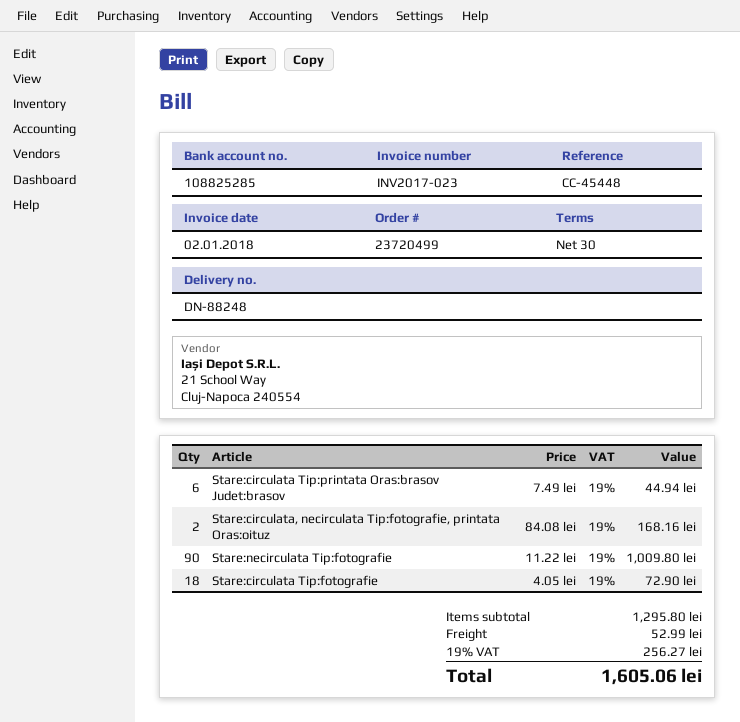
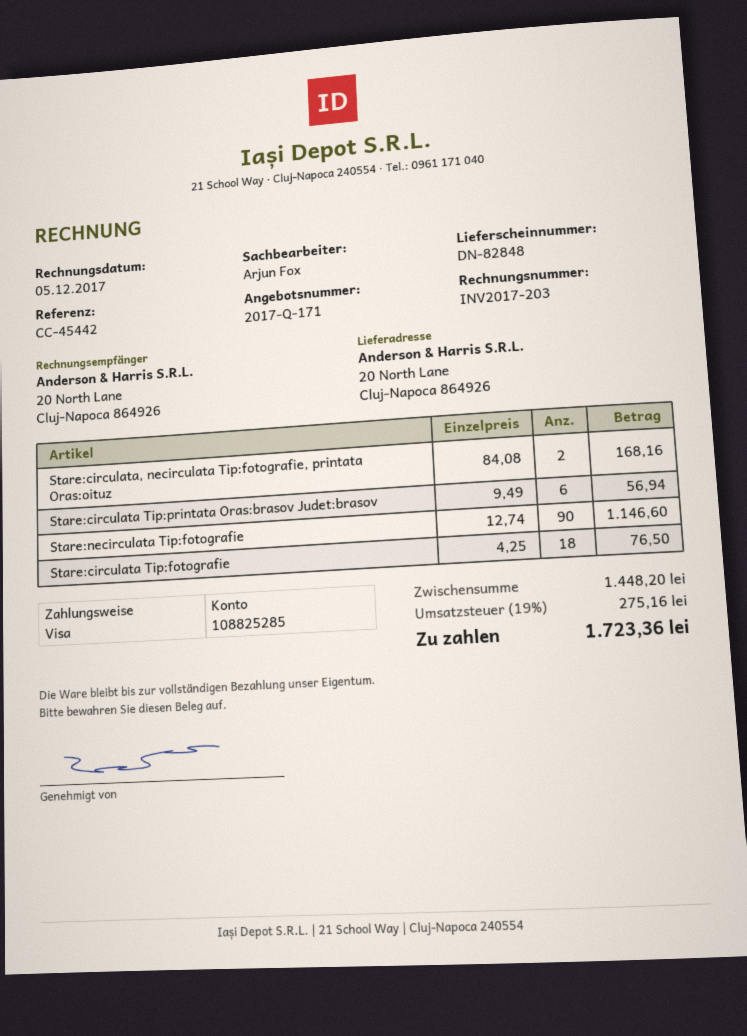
delivery note number: DN-88248 -> DN-82848
invoice number: INV2017-023 -> INV2017-203
invoice date: 2018-01-02 -> 2017-12-05
reference: CC-45448 -> CC-45442
Stare:circulata Tip:printata Oras:brasov Judet:brasov: 6 x 7.49 = 44.94 -> 6 x 9.49 = 56.94
Stare:necirculata Tip:fotografie: 90 x 11.22 = 1009.80 -> 90 x 12.74 = 1146.60
Stare:circulata Tip:fotografie: 18 x 4.05 = 72.90 -> 18 x 4.25 = 76.50
subtotal: 1295.80 -> 1448.20
shipping: 52.99 -> none
tax: 19% = 256.27 -> 19% = 275.16
total: 1605.06 -> 1723.36

